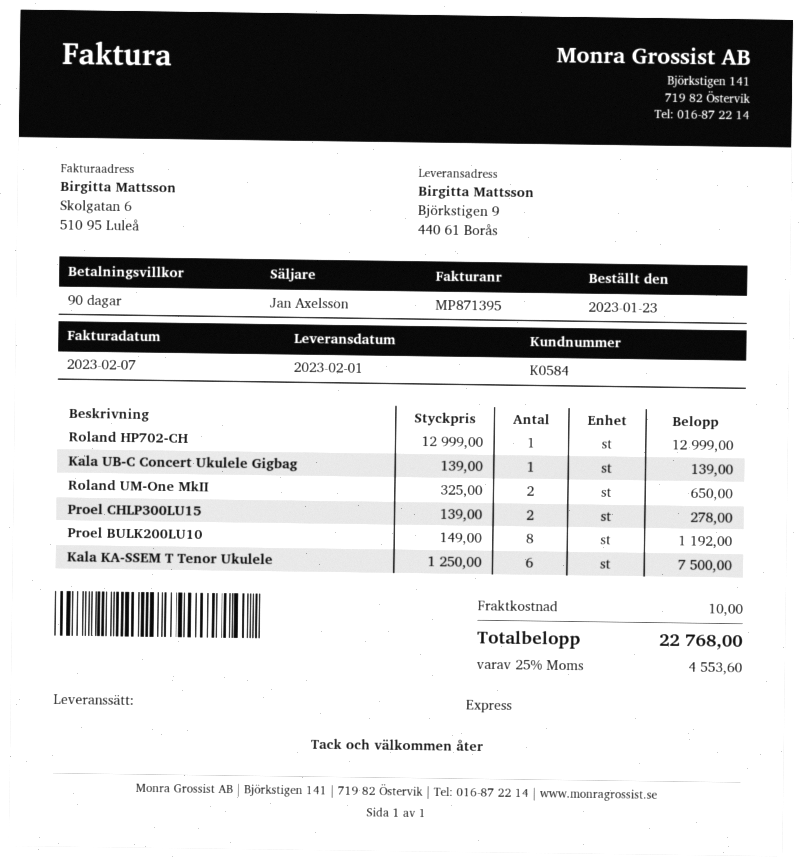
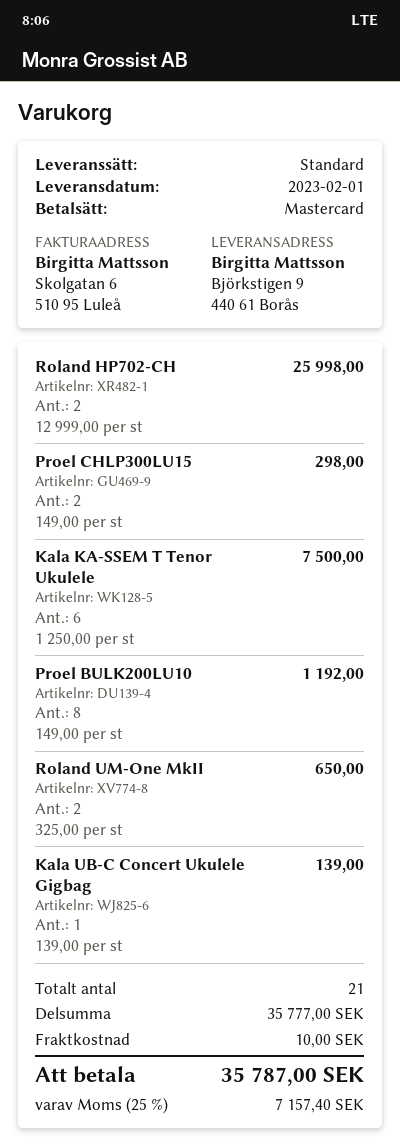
shipping method: express -> standard
Roland HP702-CH: 1 x 12999.00 = 12999.00 -> 2 x 12999.00 = 25998.00
Proel CHLP300LU15: 2 x 139.00 = 278.00 -> 2 x 149.00 = 298.00
tax: 25% = 4553.60 -> 25% = 7157.40
total: 22768.00 -> 35787.00

